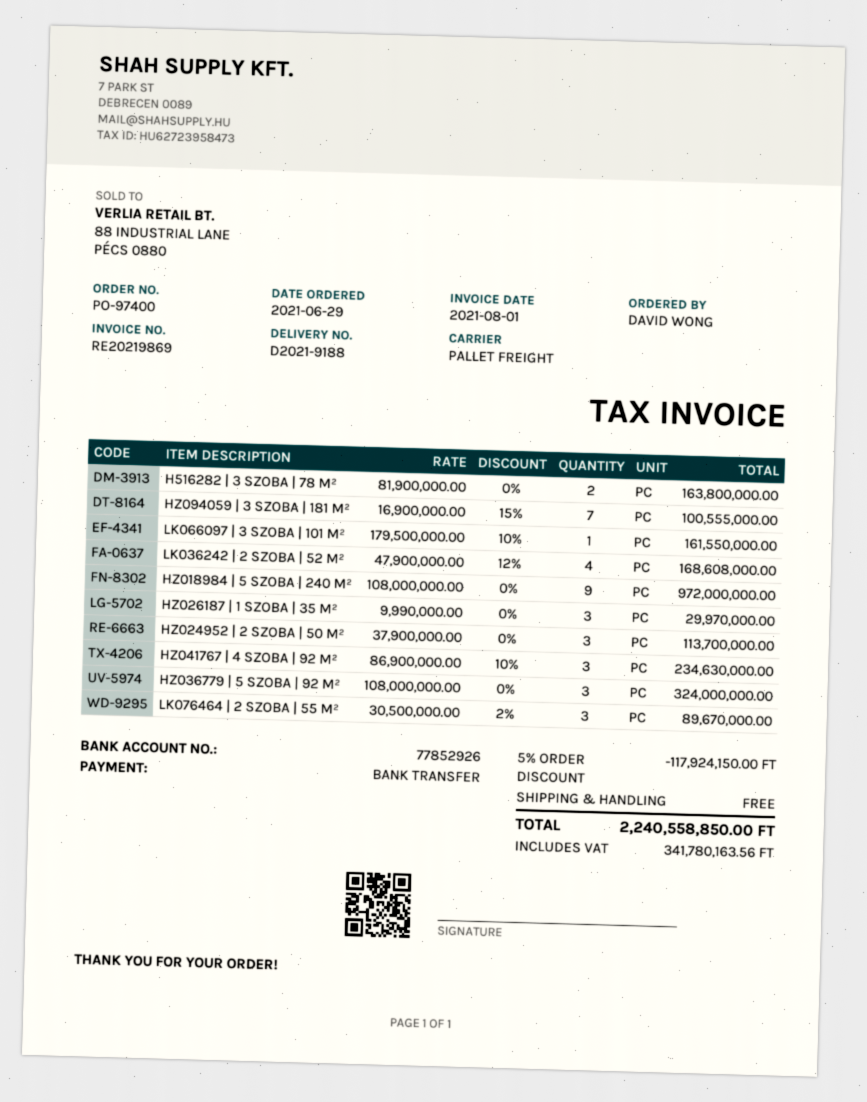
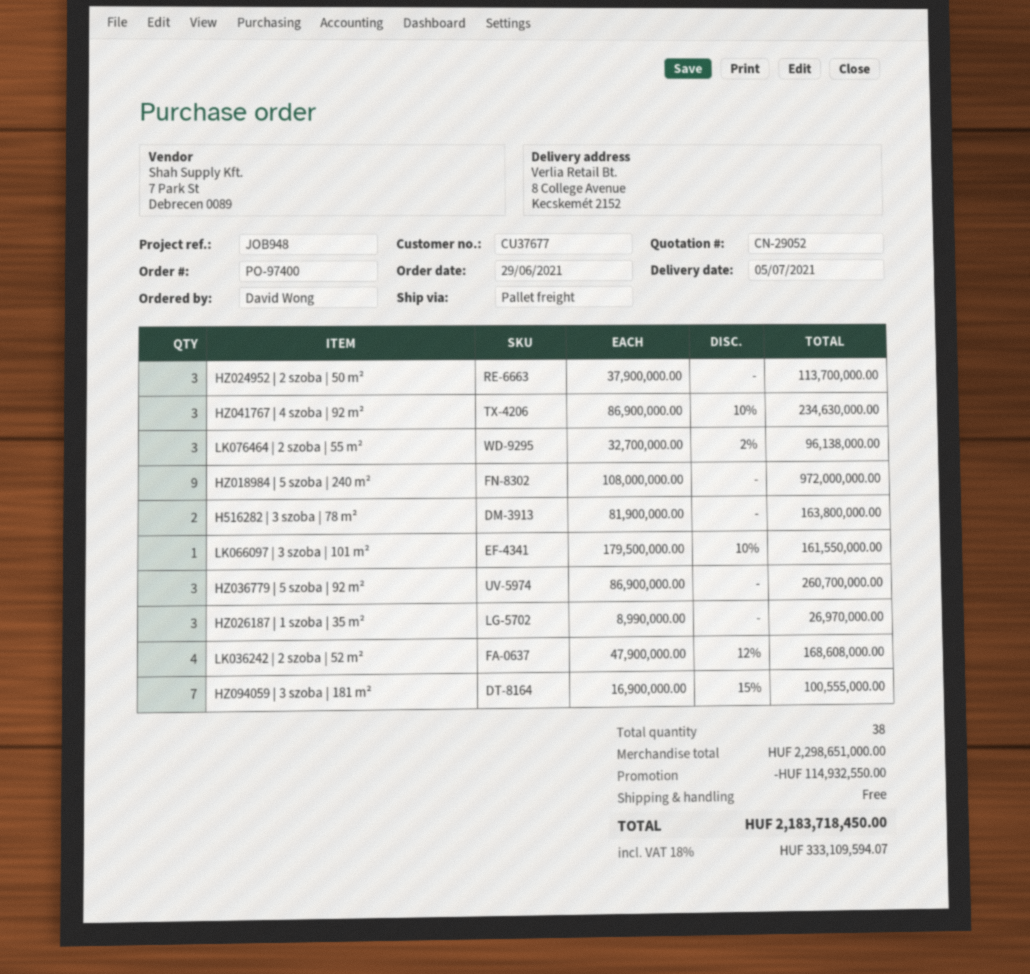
HZ026187 | 1 SZOBA | 35 M²: 3 x 9990000.00 = 29970000.00 -> 3 x 8990000.00 = 26970000.00
HZ036779 | 5 SZOBA | 92 M²: 3 x 108000000.00 = 324000000.00 -> 3 x 86900000.00 = 260700000.00
LK076464 | 2 SZOBA | 55 M²: 3 x 30500000.00 - 2% = 89670000.00 -> 3 x 32700000.00 - 2% = 96138000.00
discount: 117924150.00 -> 114932550.00
tax: 341780163.56 -> 333109594.07
total: 2240558850.00 -> 2183718450.00

